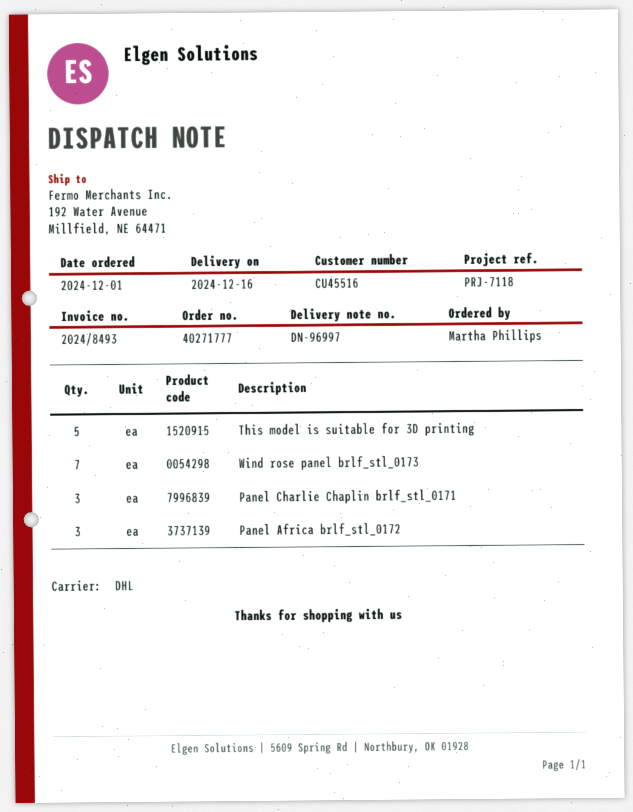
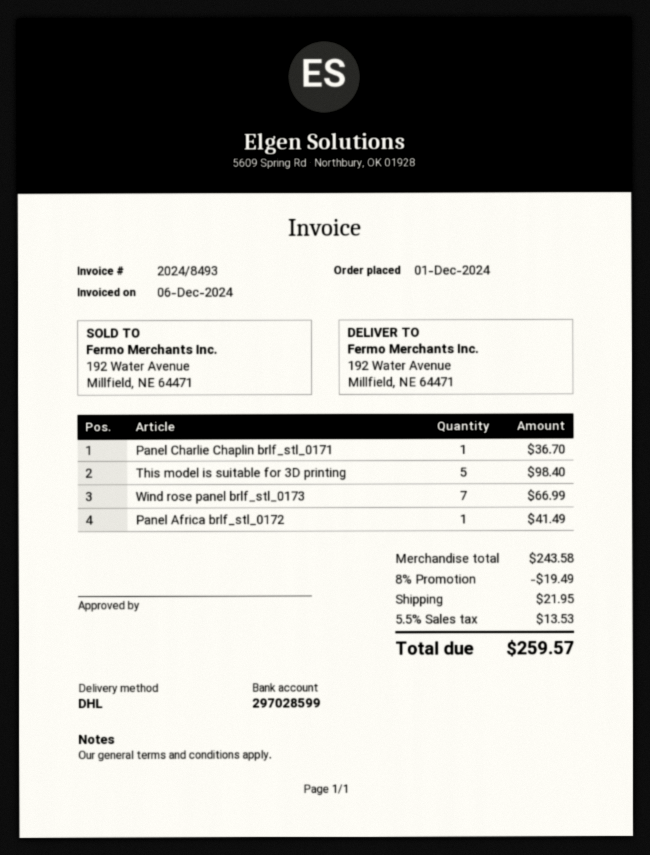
Panel Charlie Chaplin brlf_stl_0171: 3 -> 1
Panel Africa brlf_stl_0172: 3 -> 1

